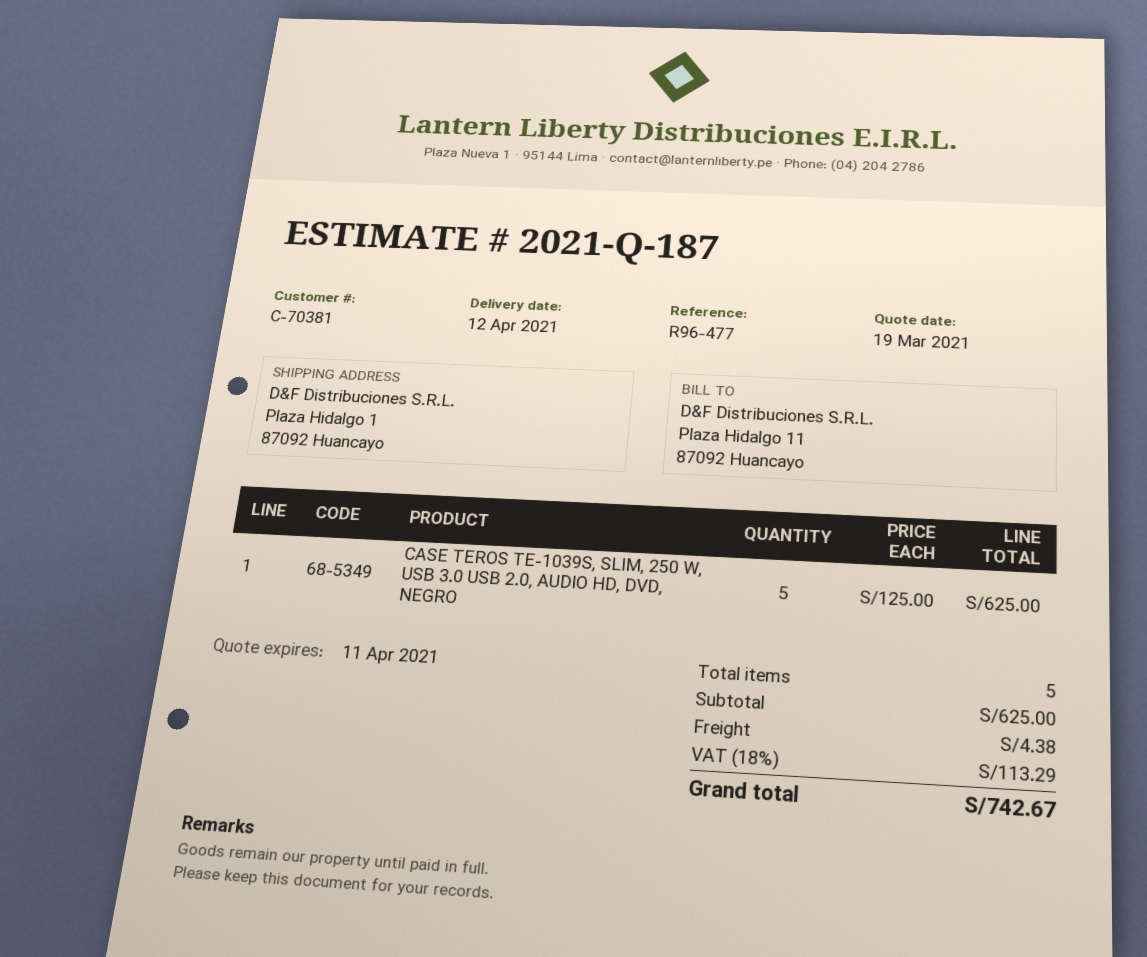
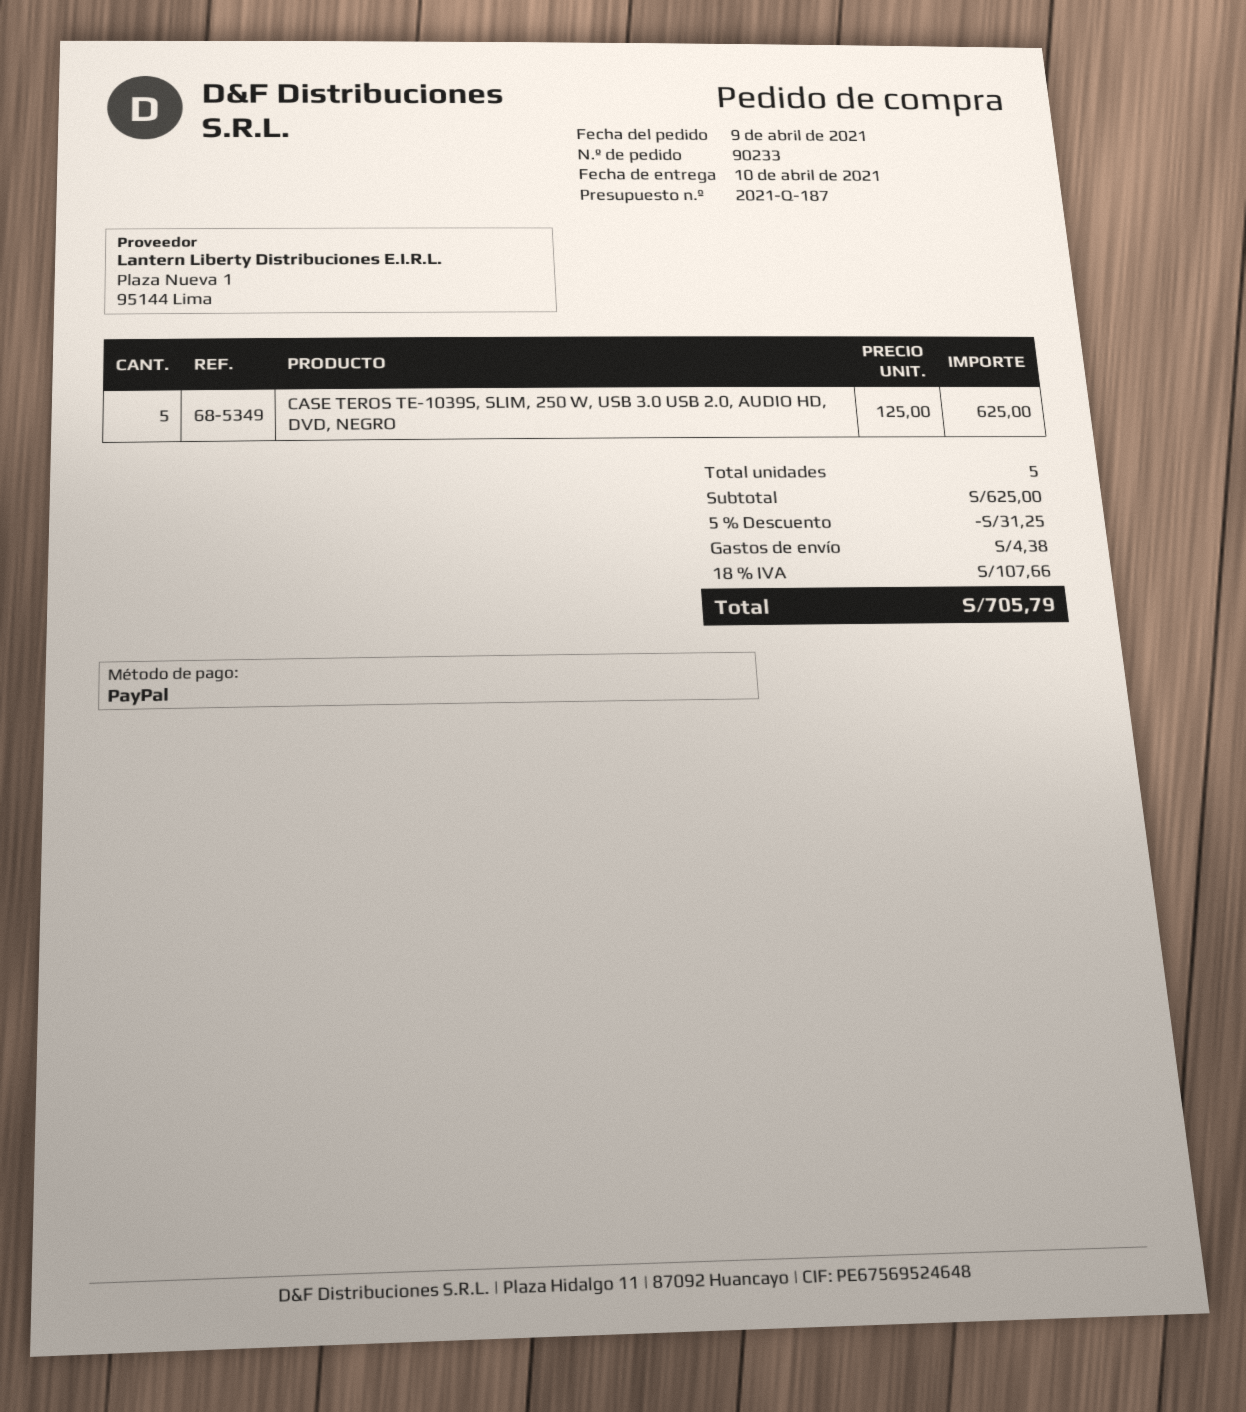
delivery date: 2021-04-12 -> 2021-04-10
discount: none -> 5% = 31.25
tax: 18% = 113.29 -> 18% = 107.66
total: 742.67 -> 705.79

